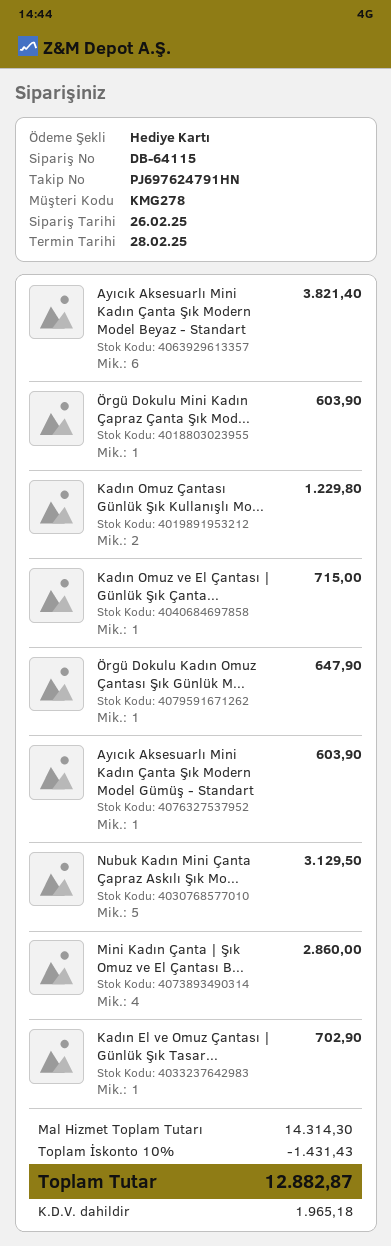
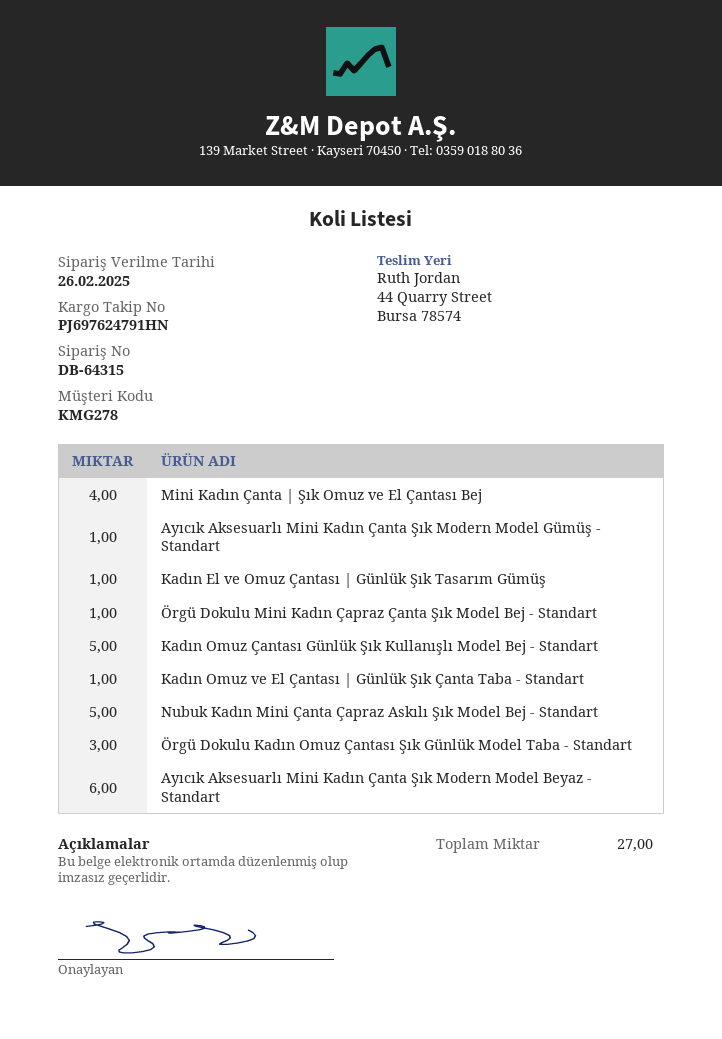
order number: DB-64115 -> DB-64315
Kadın Omuz Çantası Günlük Şık Kullanışlı Mo...: 2 -> 5
Örgü Dokulu Kadın Omuz Çantası Şık Günlük M...: 1 -> 3

